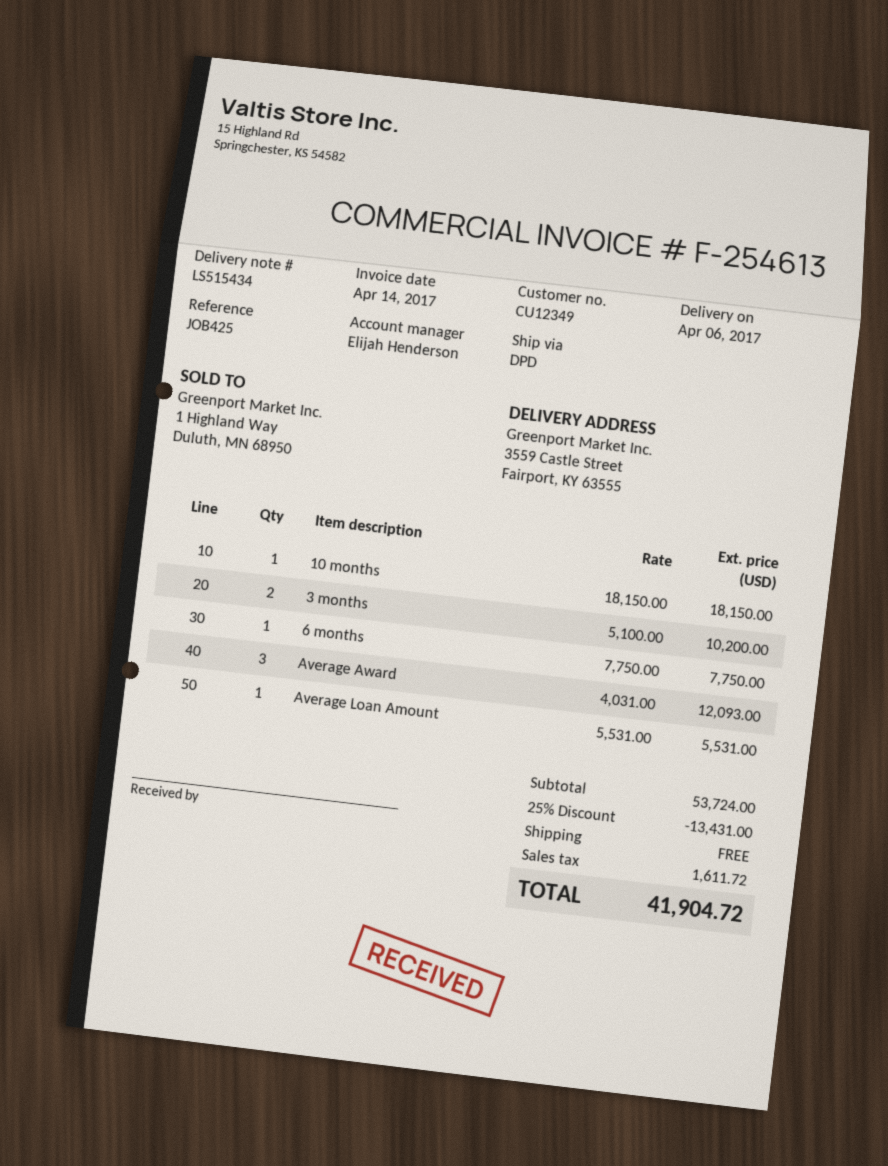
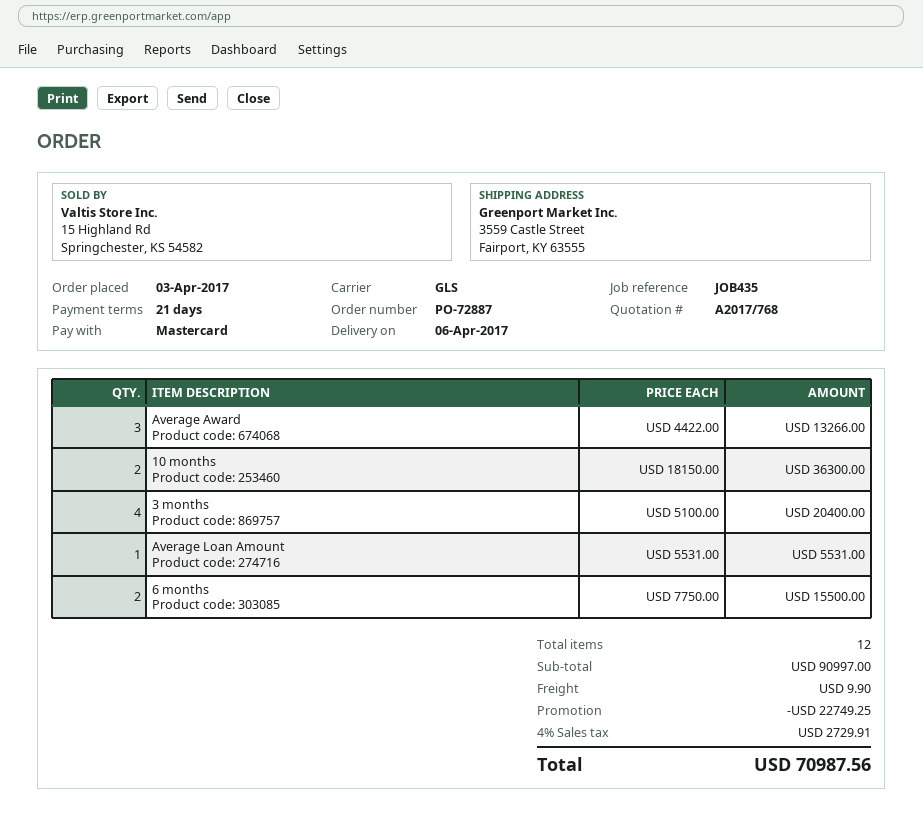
reference: JOB425 -> JOB435
shipping method: DPD -> GLS
10 months: 1 x 18150.00 = 18150.00 -> 2 x 18150.00 = 36300.00
3 months: 2 x 5100.00 = 10200.00 -> 4 x 5100.00 = 20400.00
6 months: 1 x 7750.00 = 7750.00 -> 2 x 7750.00 = 15500.00
Average Award: 3 x 4031.00 = 12093.00 -> 3 x 4422.00 = 13266.00
subtotal: 53724.00 -> 90997.00
discount: 13431.00 -> 22749.25
shipping: 0.00 -> 9.90
tax: 1611.72 -> 2729.91
total: 41904.72 -> 70987.56

